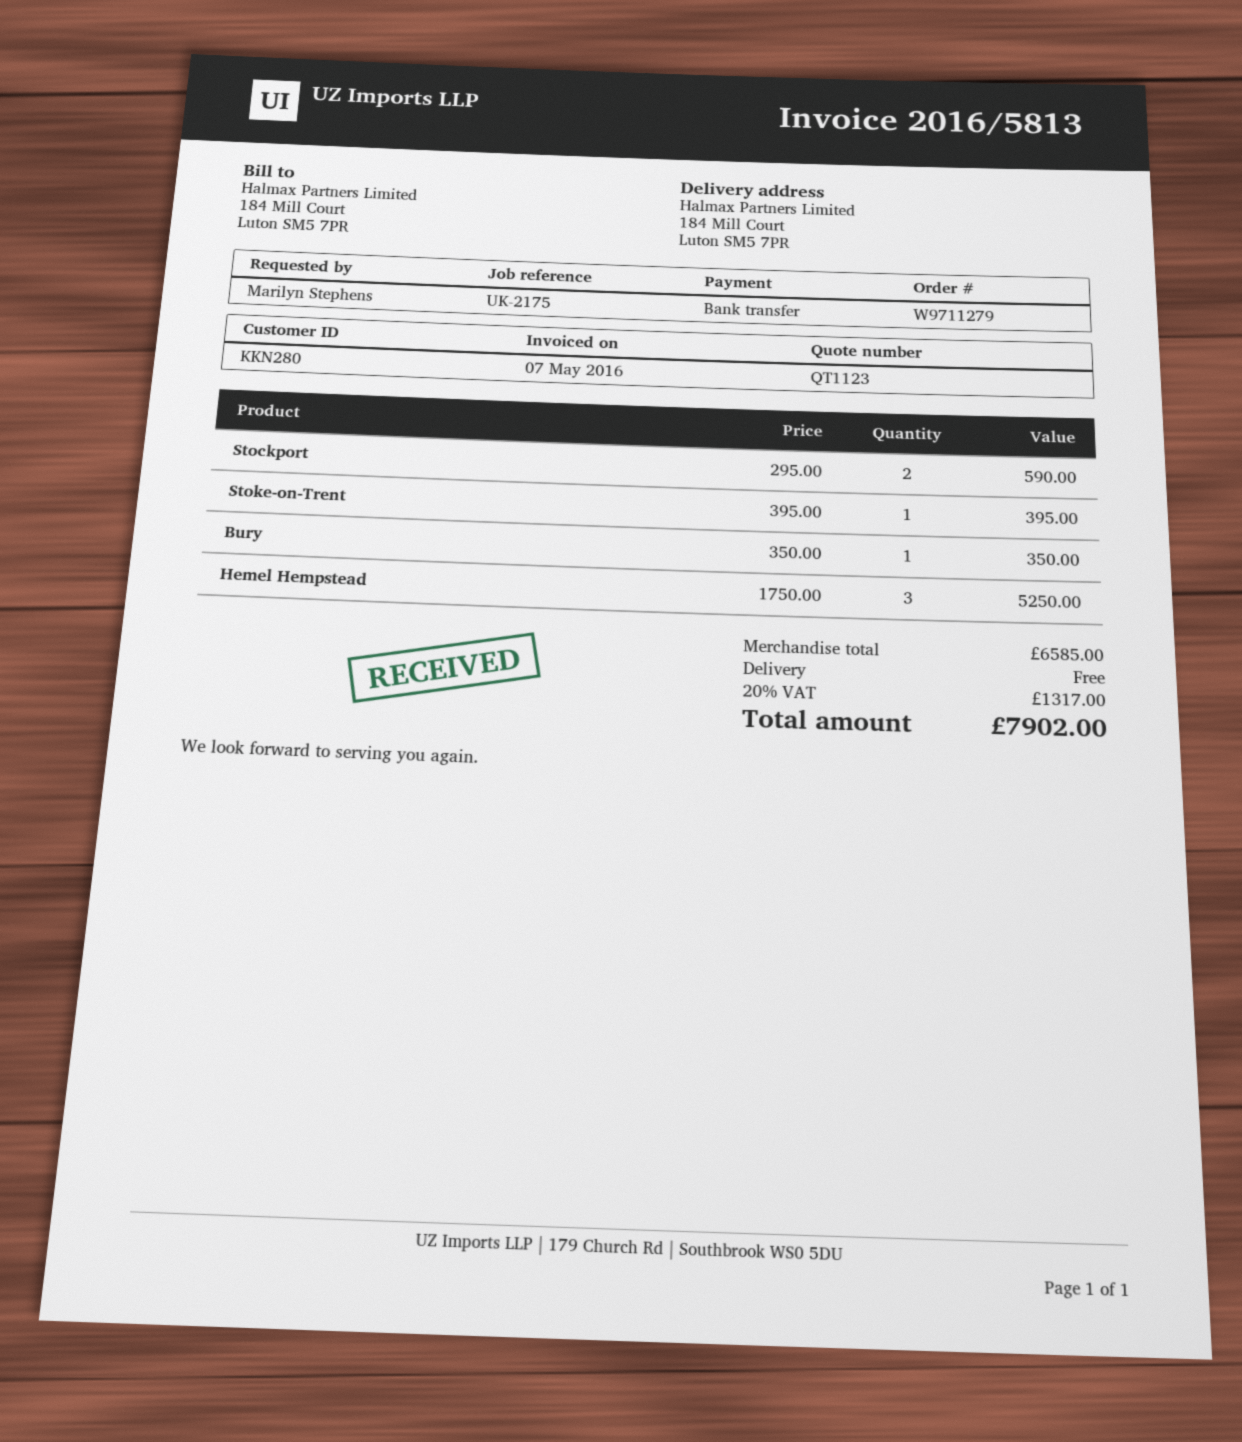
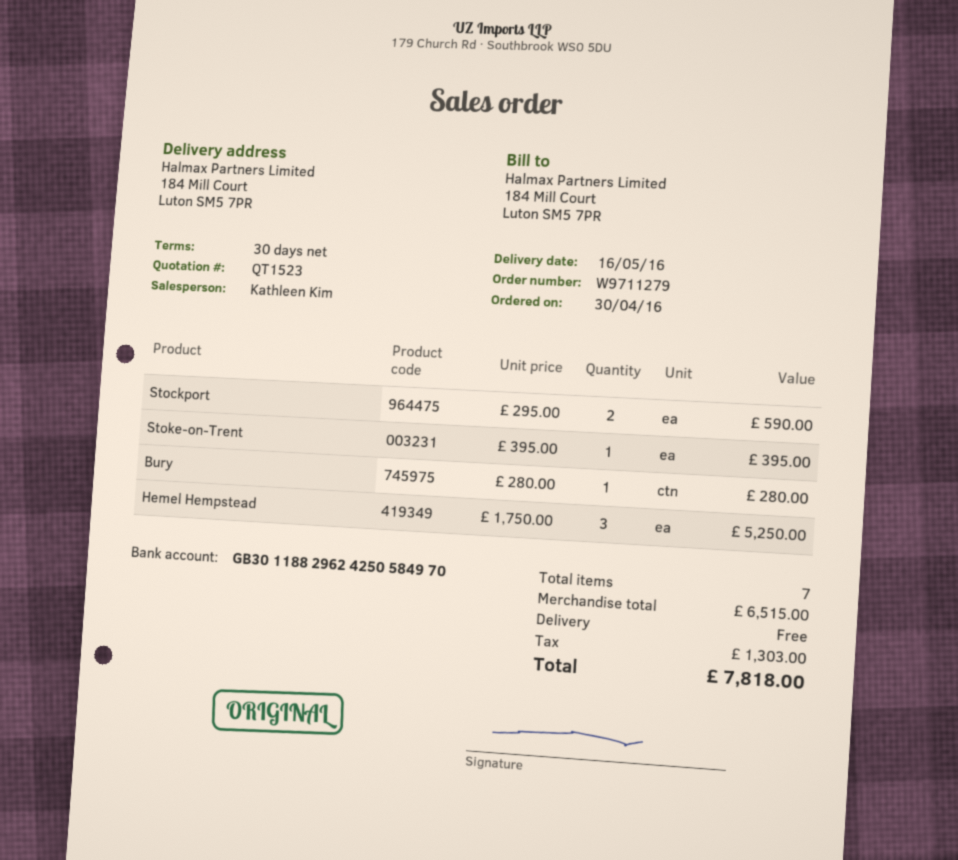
quote number: QT1123 -> QT1523
Bury: 1 x 350.00 = 350.00 -> 1 x 280.00 = 280.00
subtotal: 6585.00 -> 6515.00
tax: 1317.00 -> 1303.00
total: 7902.00 -> 7818.00

